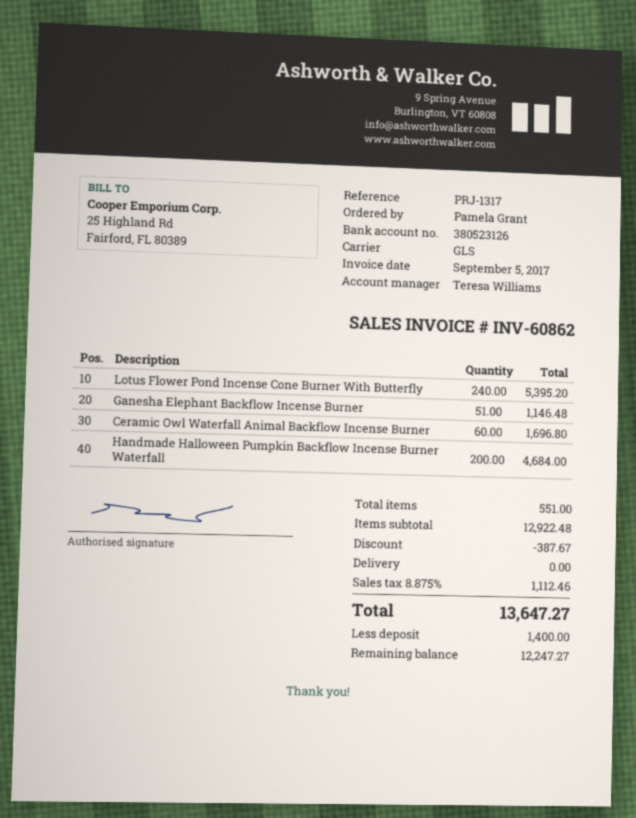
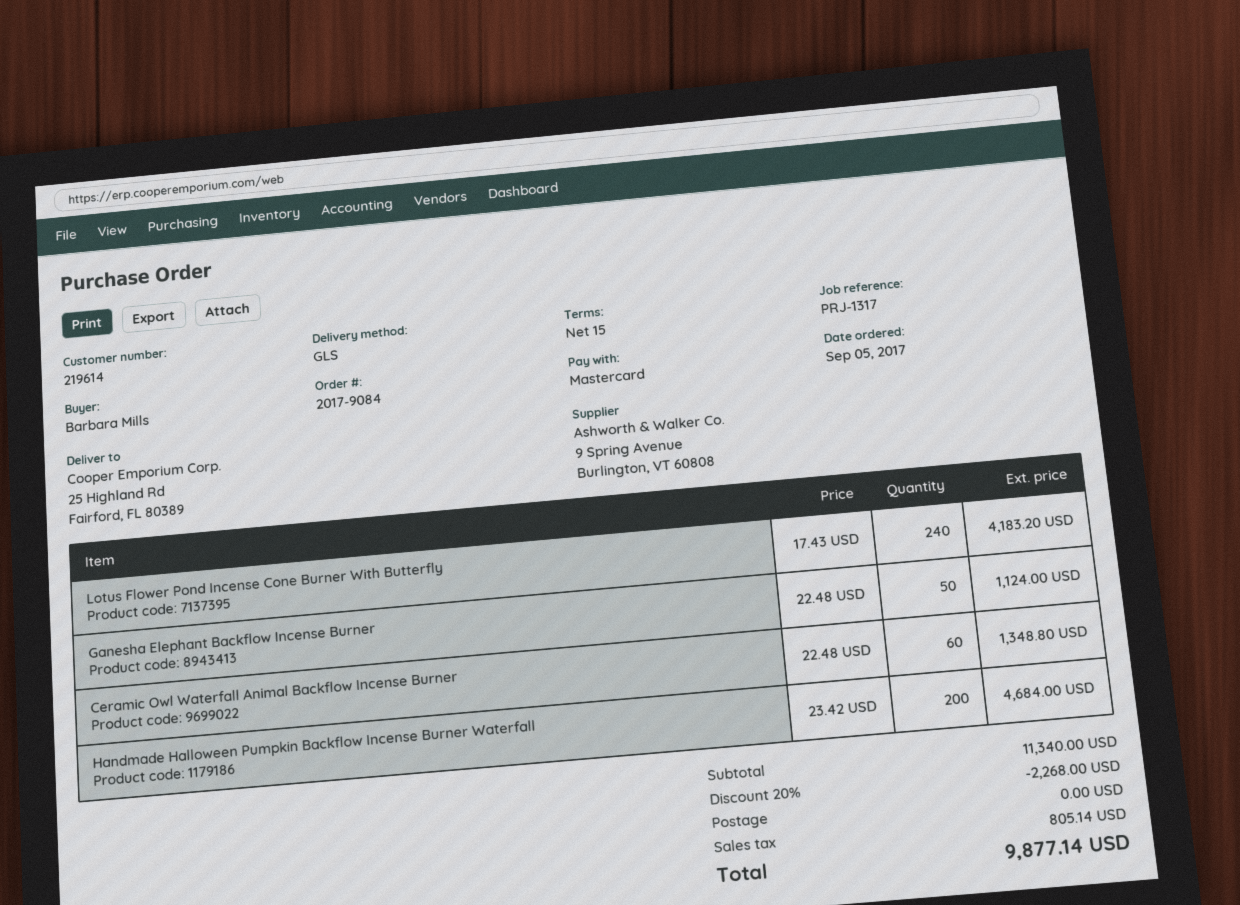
ordered by: Pamela Grant -> Barbara Mills
Lotus Flower Pond Incense Cone Burner With Butterfly: 240 for 5395.20 -> 240 for 4183.20
Ganesha Elephant Backflow Incense Burner: 51 for 1146.48 -> 50 for 1124.00
Ceramic Owl Waterfall Animal Backflow Incense Burner: 60 for 1696.80 -> 60 for 1348.80
subtotal: 12922.48 -> 11340.00
discount: 387.67 -> 2268.00
tax: 1112.46 -> 805.14
total: 13647.27 -> 9877.14

